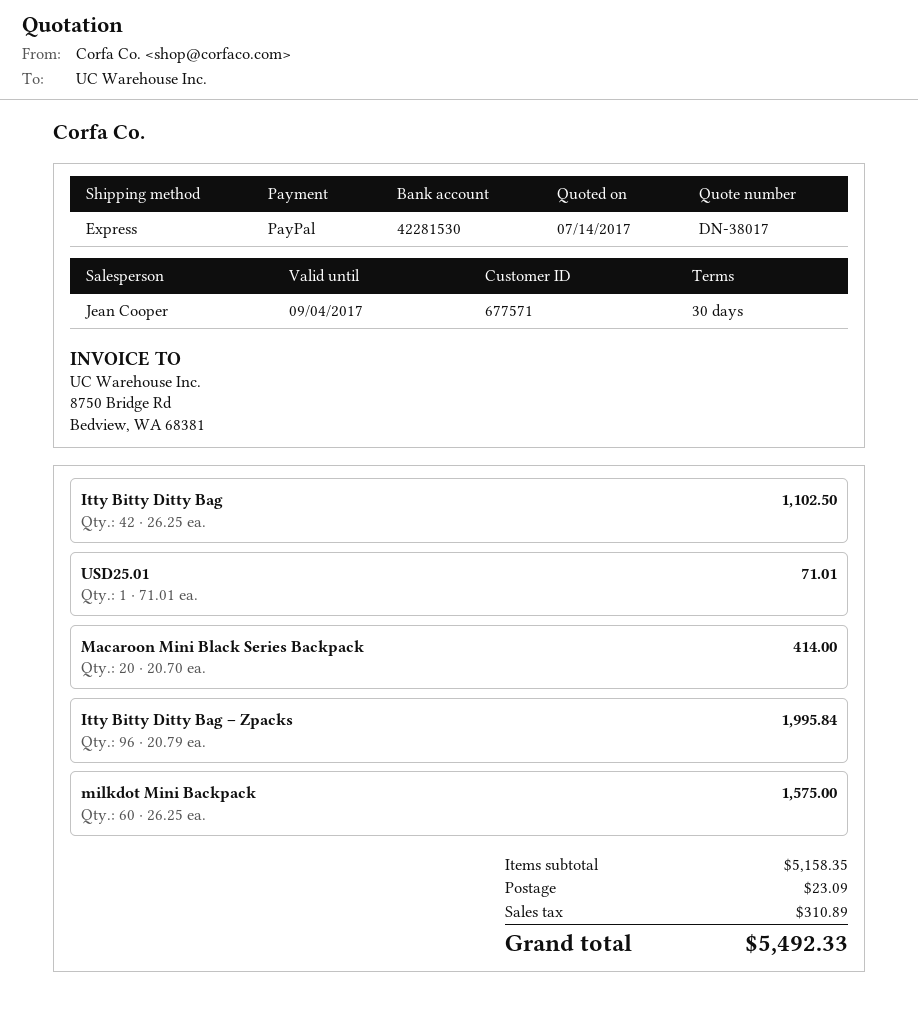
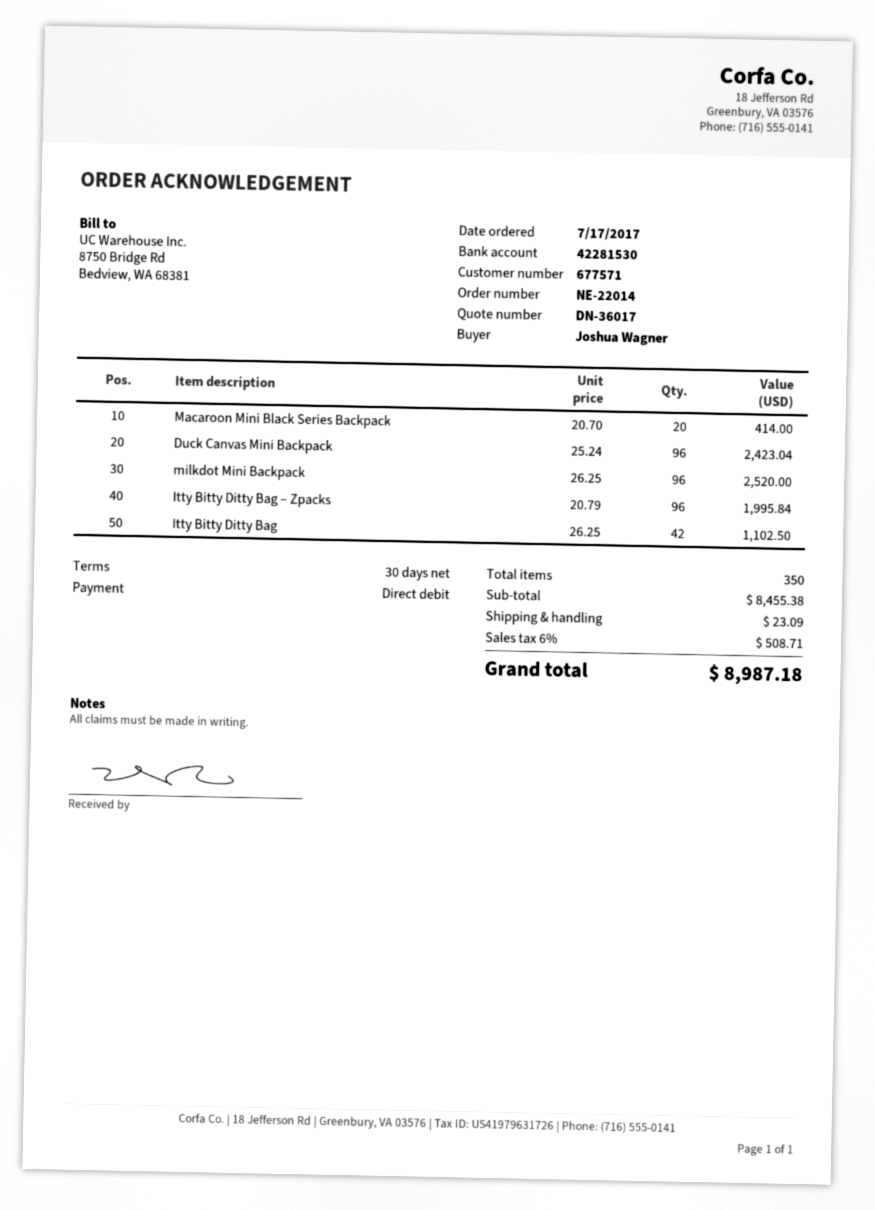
quote number: DN-38017 -> DN-36017
payment method: PayPal -> direct debit
USD25.01: 1 x 71.01 = 71.01 -> none
milkdot Mini Backpack: 60 x 26.25 = 1575.00 -> 96 x 26.25 = 2520.00
Duck Canvas Mini Backpack: none -> 96 x 25.24 = 2423.04
subtotal: 5158.35 -> 8455.38
tax: 310.89 -> 508.71
total: 5492.33 -> 8987.18

